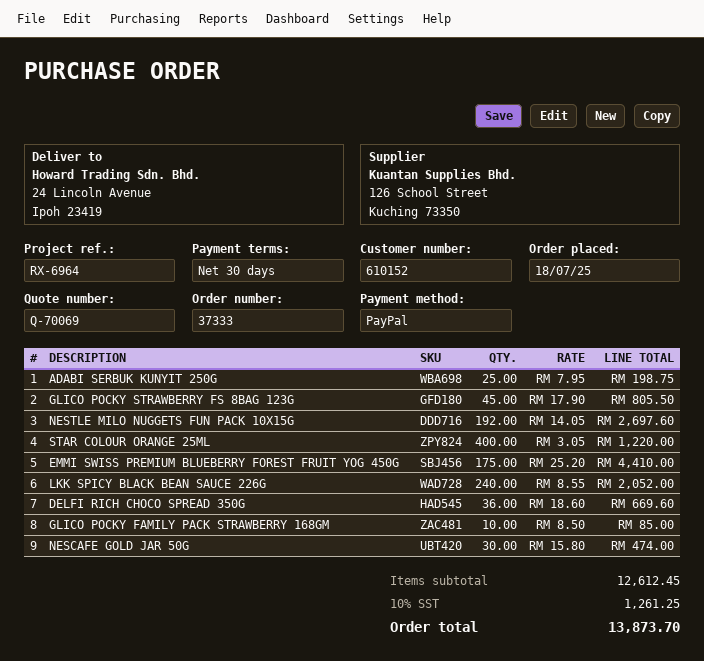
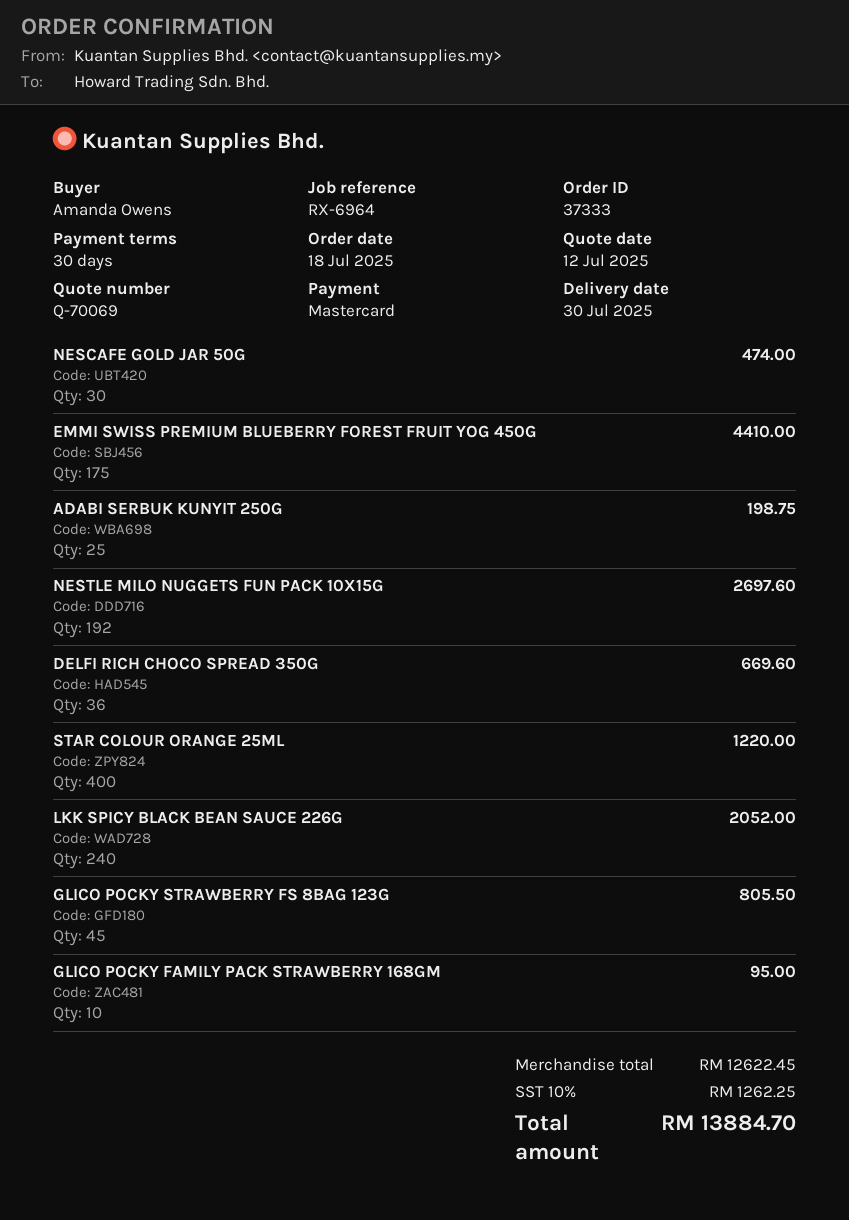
payment method: PayPal -> Mastercard
GLICO POCKY FAMILY PACK STRAWBERRY 168GM: 10 for 85.00 -> 10 for 95.00
subtotal: 12612.45 -> 12622.45
tax: 10% = 1261.25 -> 10% = 1262.25
total: 13873.70 -> 13884.70

